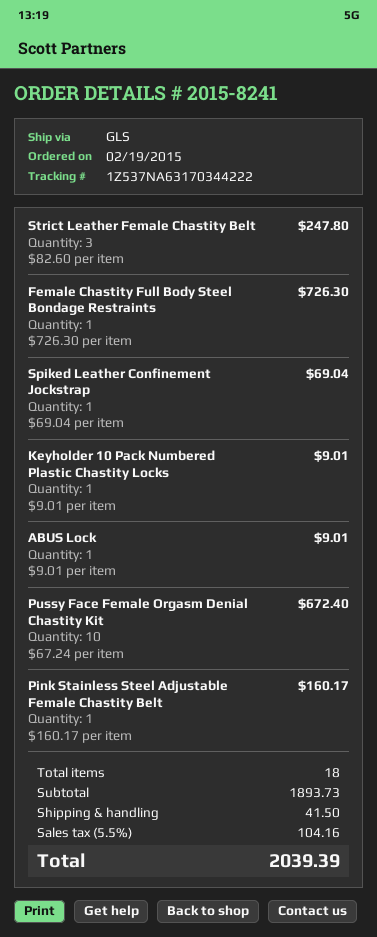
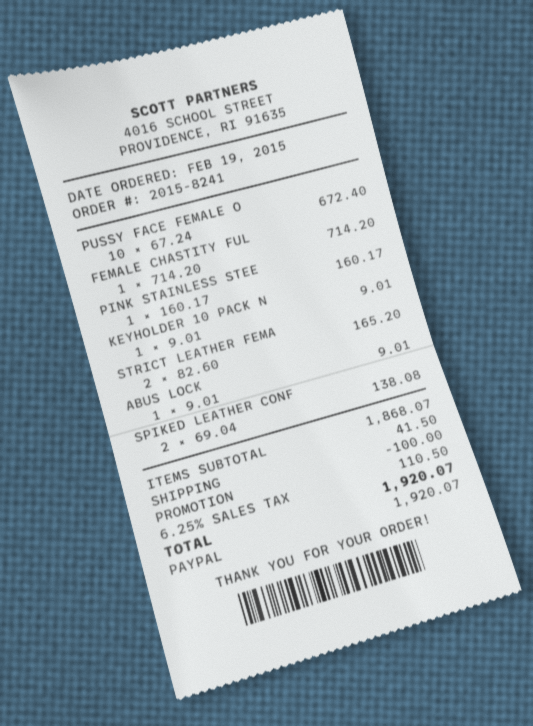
Strict Leather Female Chastity Belt: 3 x 82.60 = 247.80 -> 2 x 82.60 = 165.20
Female Chastity Full Body Steel Bondage Restraints: 1 x 726.30 = 726.30 -> 1 x 714.20 = 714.20
Spiked Leather Confinement Jockstrap: 1 x 69.04 = 69.04 -> 2 x 69.04 = 138.08
subtotal: 1893.73 -> 1868.07
discount: none -> 100.00
tax: 5.5% = 104.16 -> 6.25% = 110.50
total: 2039.39 -> 1920.07

